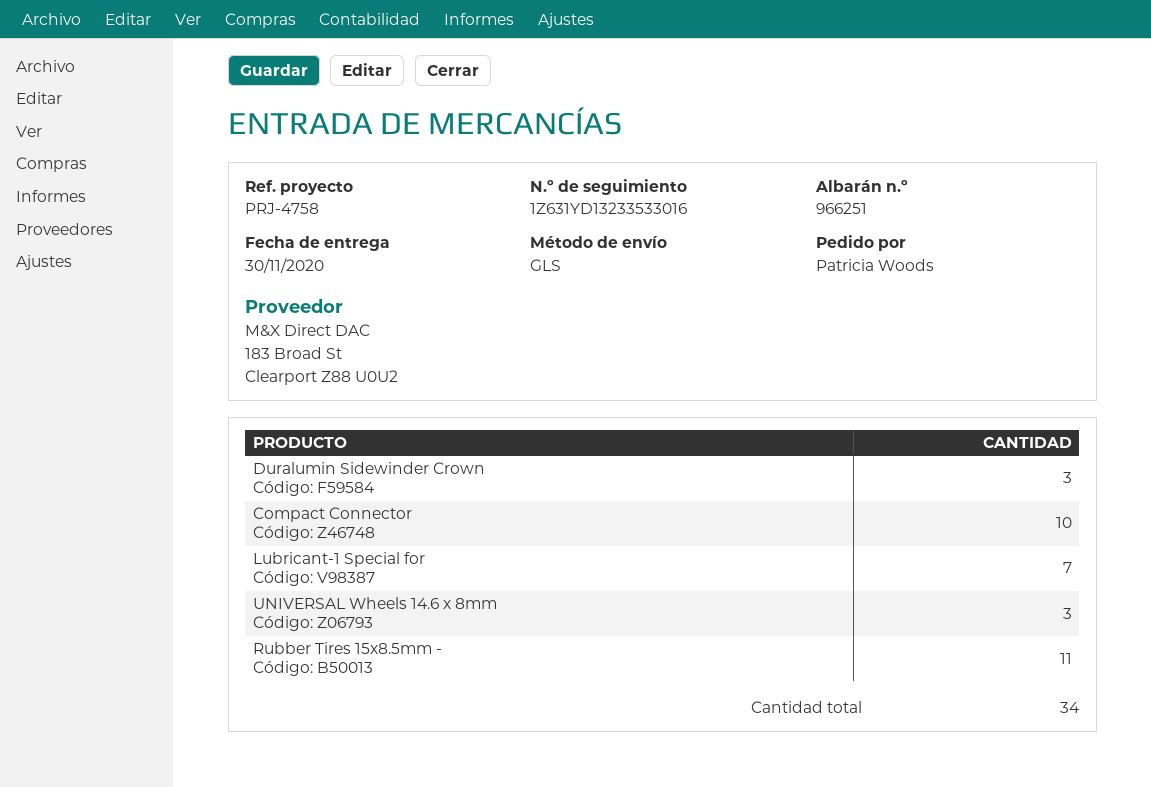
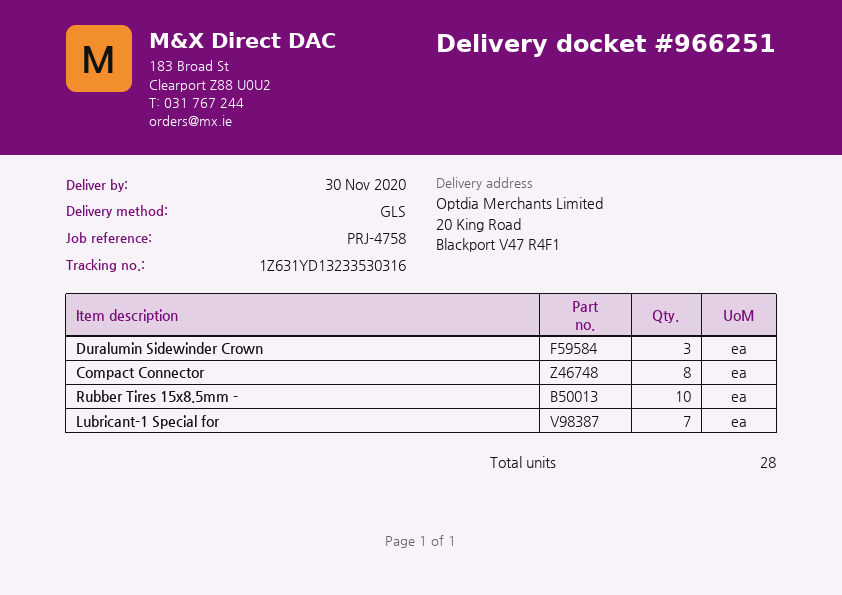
tracking number: 1Z631YD13233533016 -> 1Z631YD13233530316
Compact Connector: 10 -> 8
UNIVERSAL Wheels 14.6 x 8mm: 3 -> none
Rubber Tires 15x8.5mm -: 11 -> 10
total quantity: 34 -> 28

